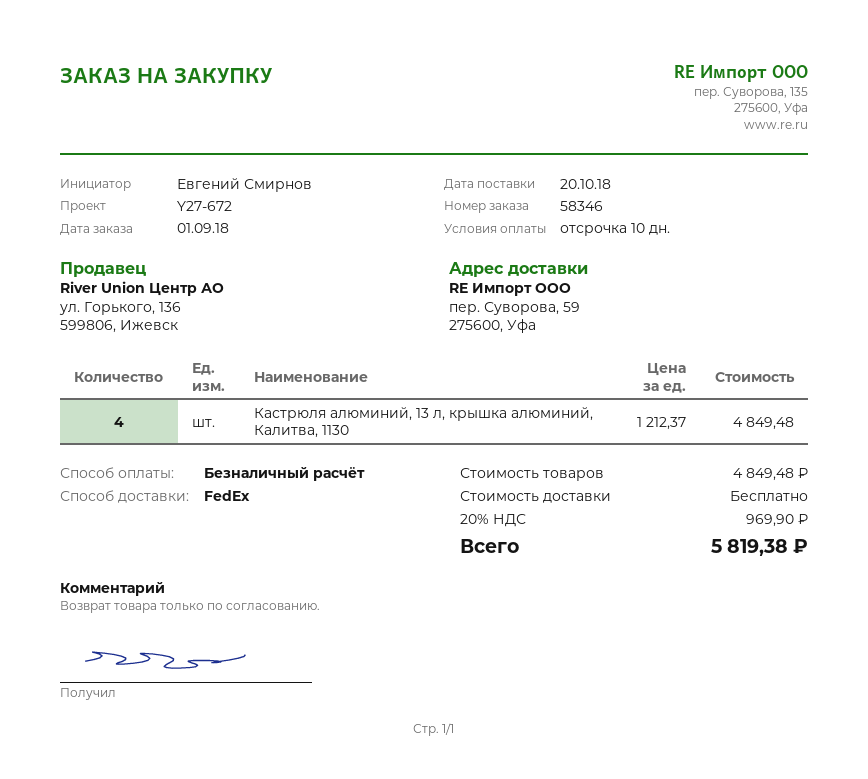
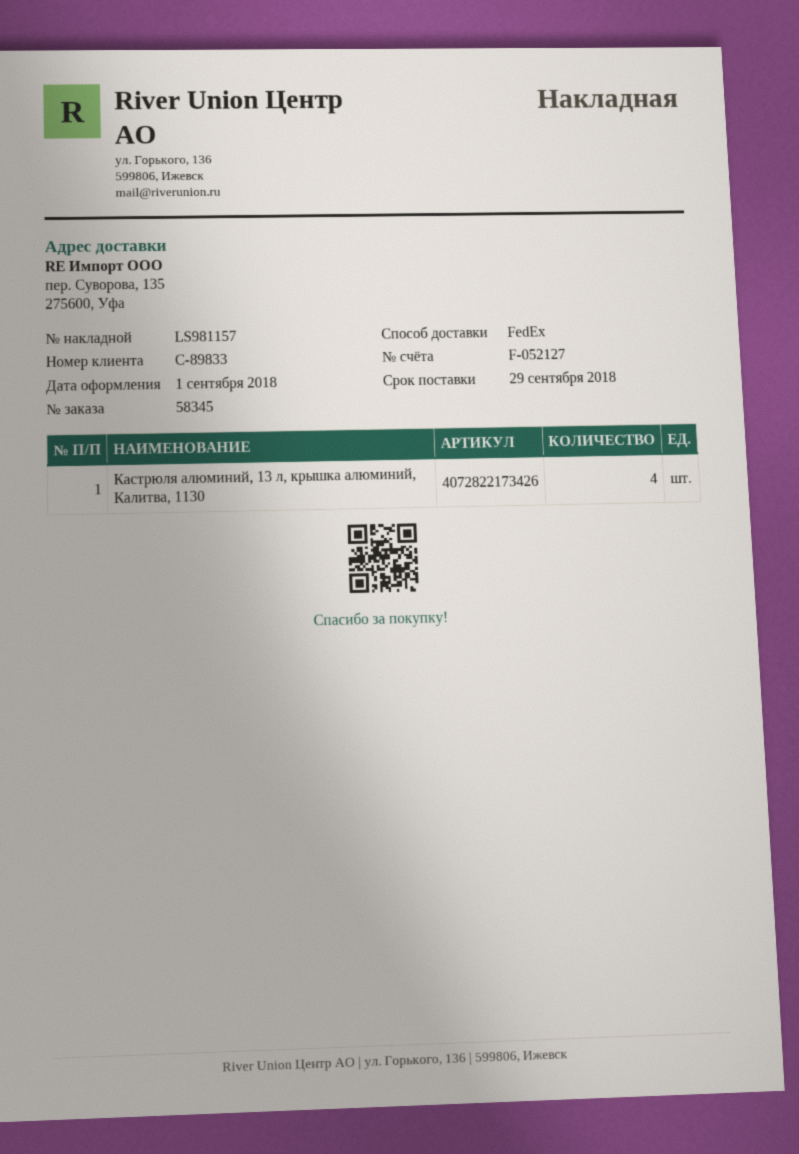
order number: 58346 -> 58345
delivery date: 2018-10-20 -> 2018-09-29
ship to: пер. Суворова, 59, 275600, Уфа -> пер. Суворова, 135, 275600, Уфа

